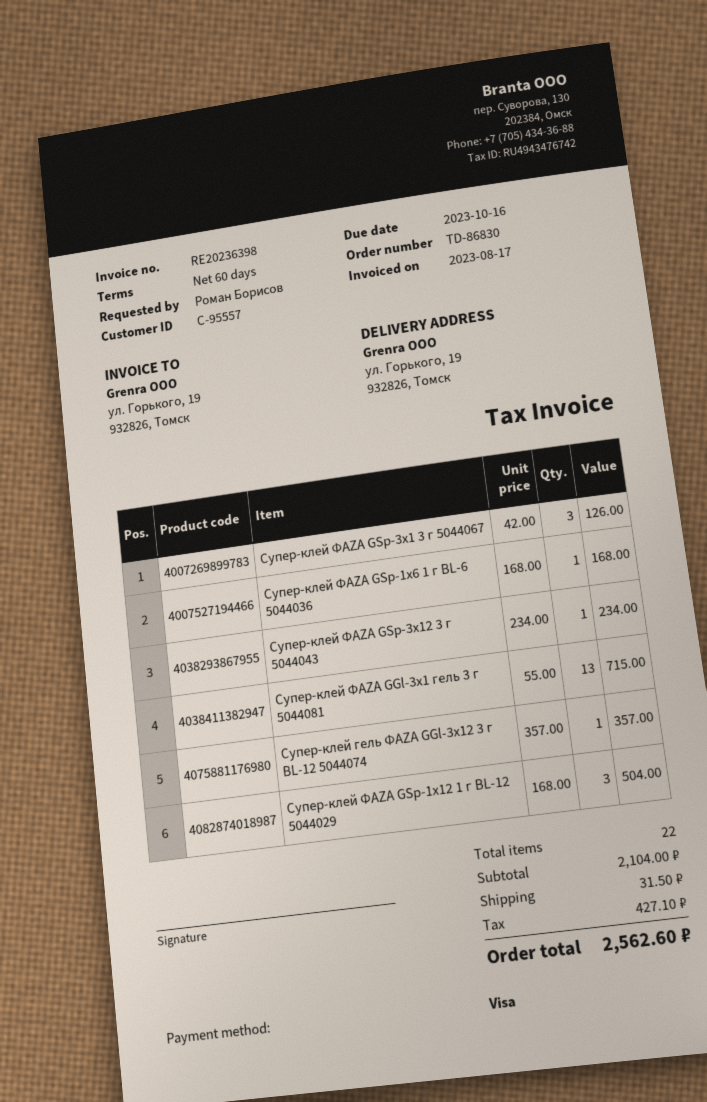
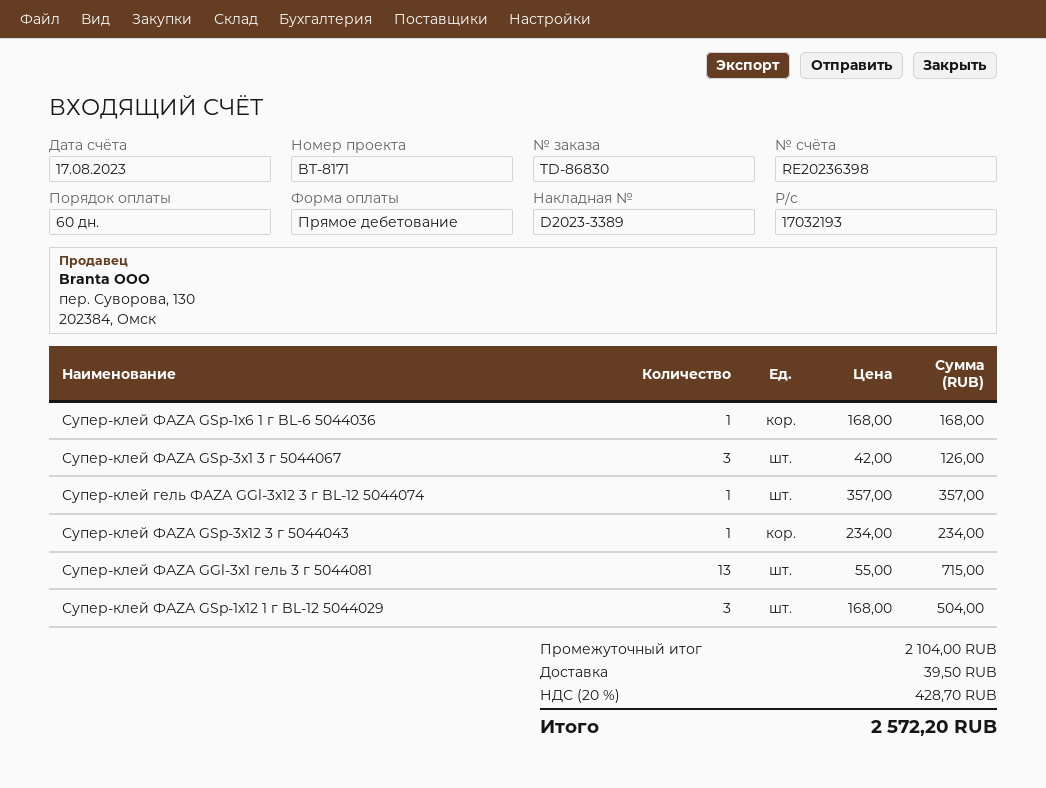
payment method: Visa -> direct debit
shipping: 31.50 -> 39.50
tax: 427.10 -> 428.70
total: 2562.60 -> 2572.20

